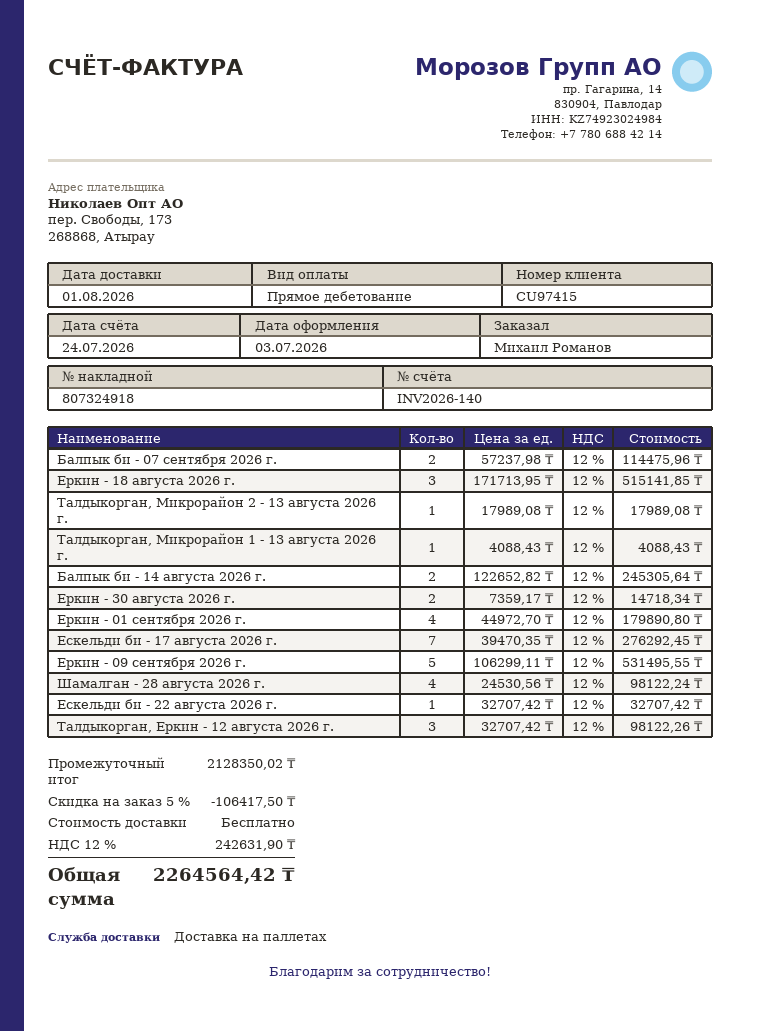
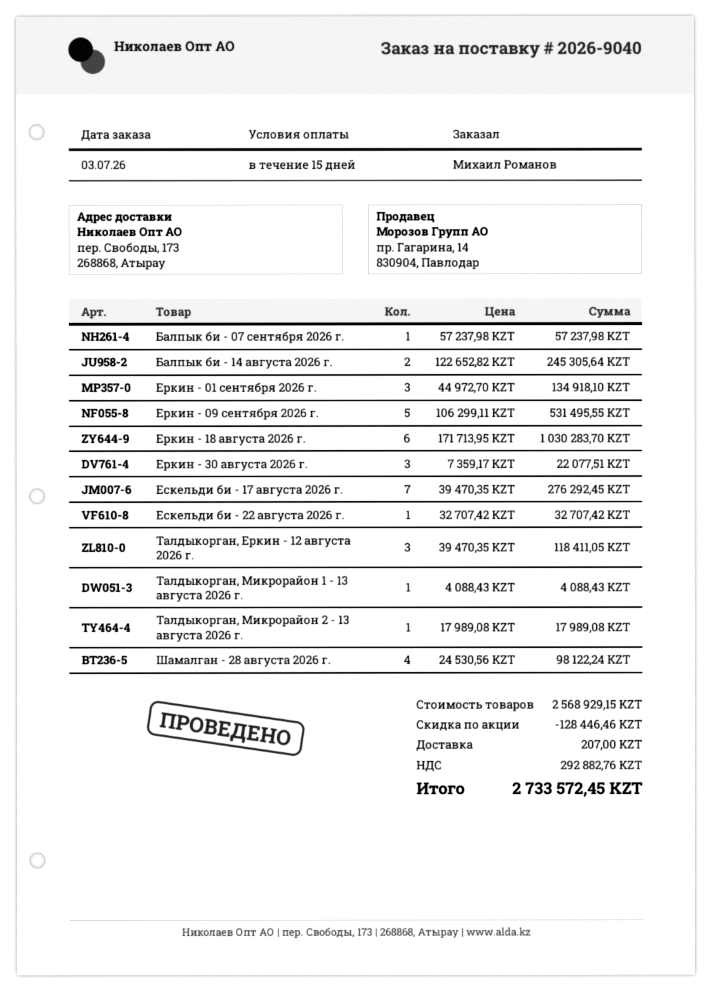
Балпык би - 07 сентября 2026 г.: 2 x 57237.98 = 114475.96 -> 1 x 57237.98 = 57237.98
Еркин - 18 августа 2026 г.: 3 x 171713.95 = 515141.85 -> 6 x 171713.95 = 1030283.70
Еркин - 30 августа 2026 г.: 2 x 7359.17 = 14718.34 -> 3 x 7359.17 = 22077.51
Еркин - 01 сентября 2026 г.: 4 x 44972.70 = 179890.80 -> 3 x 44972.70 = 134918.10
Талдыкорган, Еркин - 12 августа 2026 г.: 3 x 32707.42 = 98122.26 -> 3 x 39470.35 = 118411.05
subtotal: 2128350.02 -> 2568929.15
discount: 106417.50 -> 128446.46
shipping: 0.00 -> 207.00
tax: 242631.90 -> 292882.76
total: 2264564.42 -> 2733572.45

